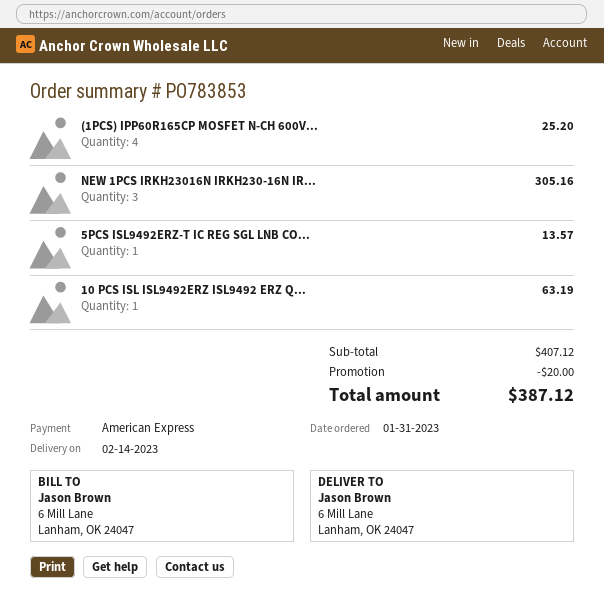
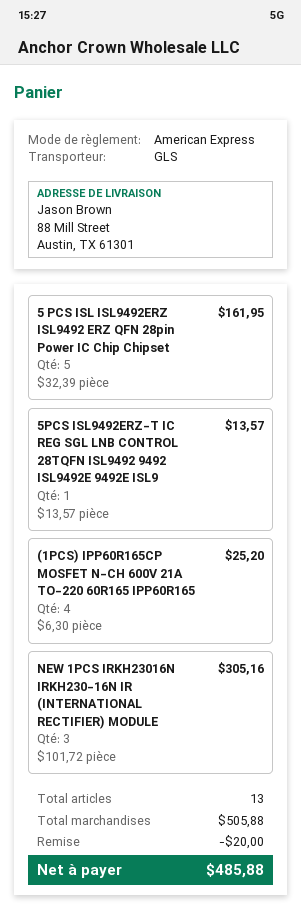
ship to: 6 Mill Lane, Lanham, OK 24047 -> 88 Mill Street, Austin, TX 61301
10 PCS ISL ISL9492ERZ ISL9492 ERZ Q...: 1 for 63.19 -> none
5 PCS ISL ISL9492ERZ ISL9492 ERZ QFN 28pin Power IC Chip Chipset: none -> 5 for 161.95
subtotal: 407.12 -> 505.88
total: 387.12 -> 485.88

